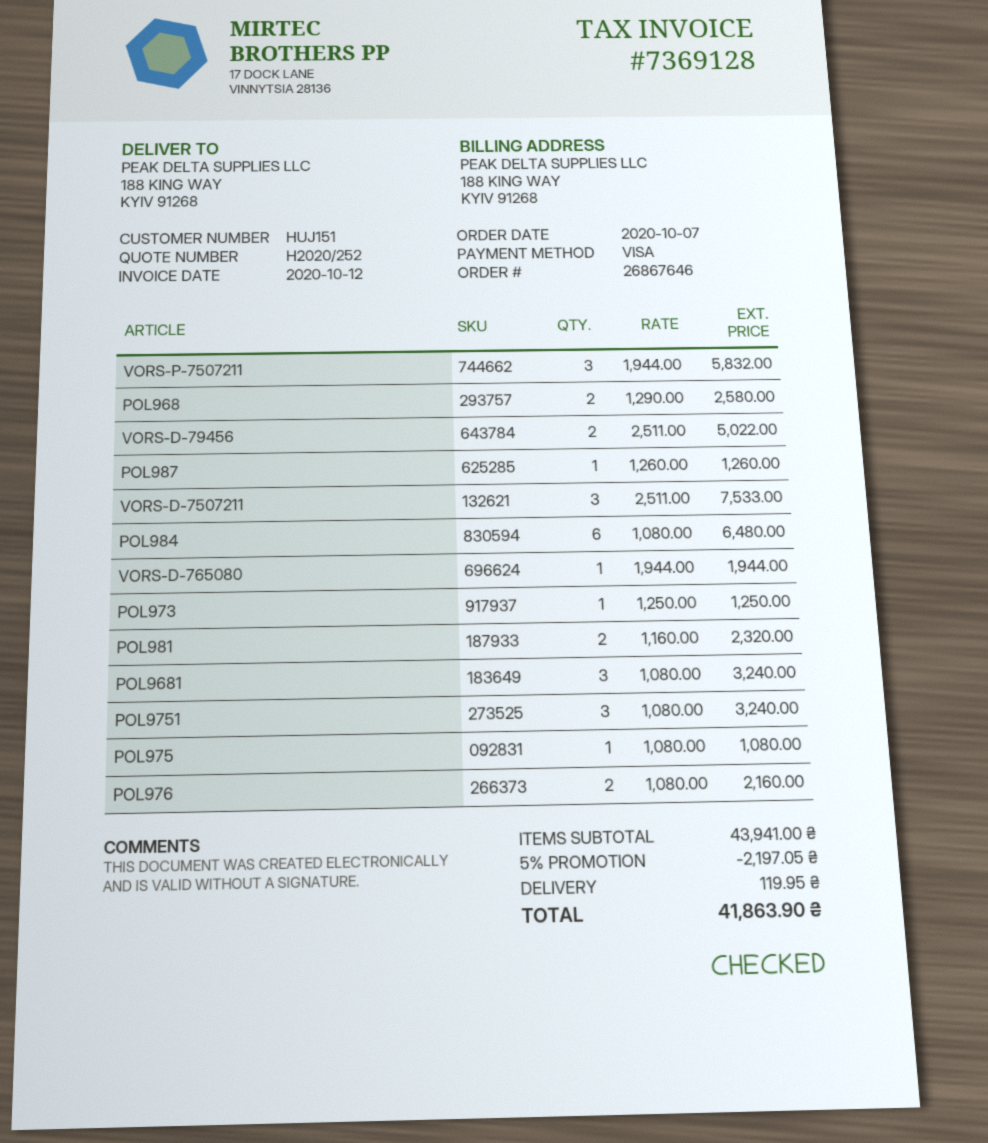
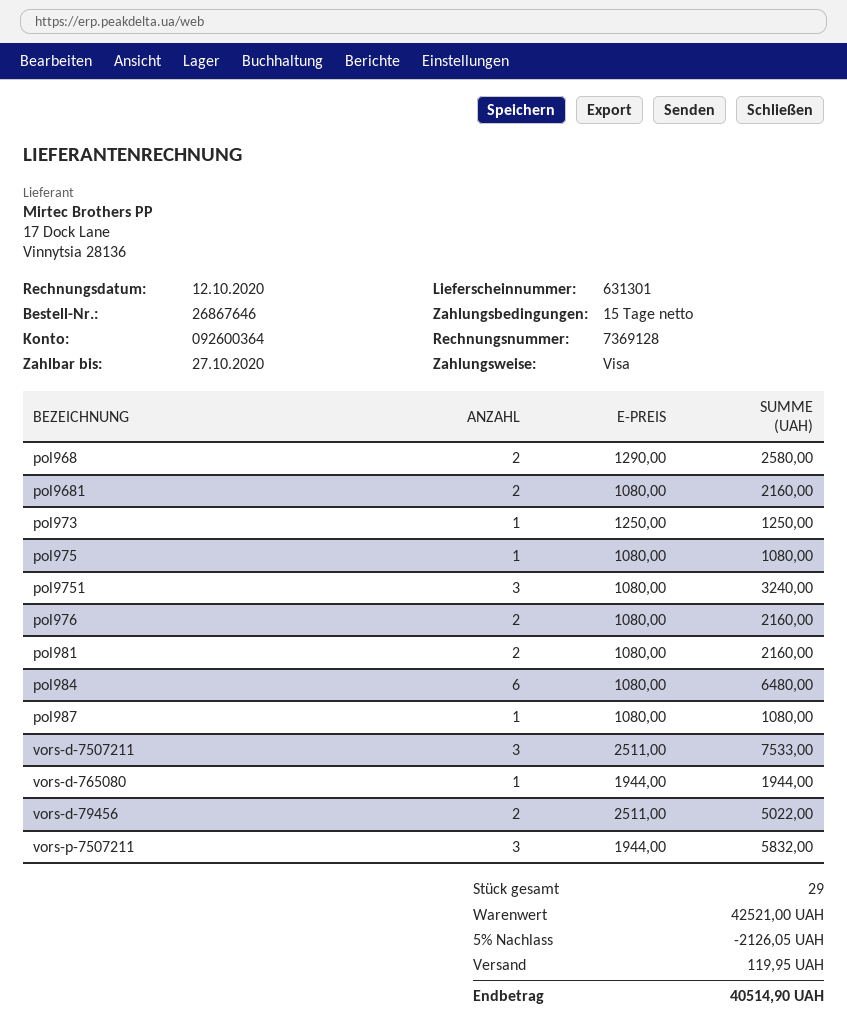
POL987: 1 x 1260.00 = 1260.00 -> 1 x 1080.00 = 1080.00
POL981: 2 x 1160.00 = 2320.00 -> 2 x 1080.00 = 2160.00
POL9681: 3 x 1080.00 = 3240.00 -> 2 x 1080.00 = 2160.00
subtotal: 43941.00 -> 42521.00
discount: 5% = 2197.05 -> 5% = 2126.05
total: 41863.90 -> 40514.90

